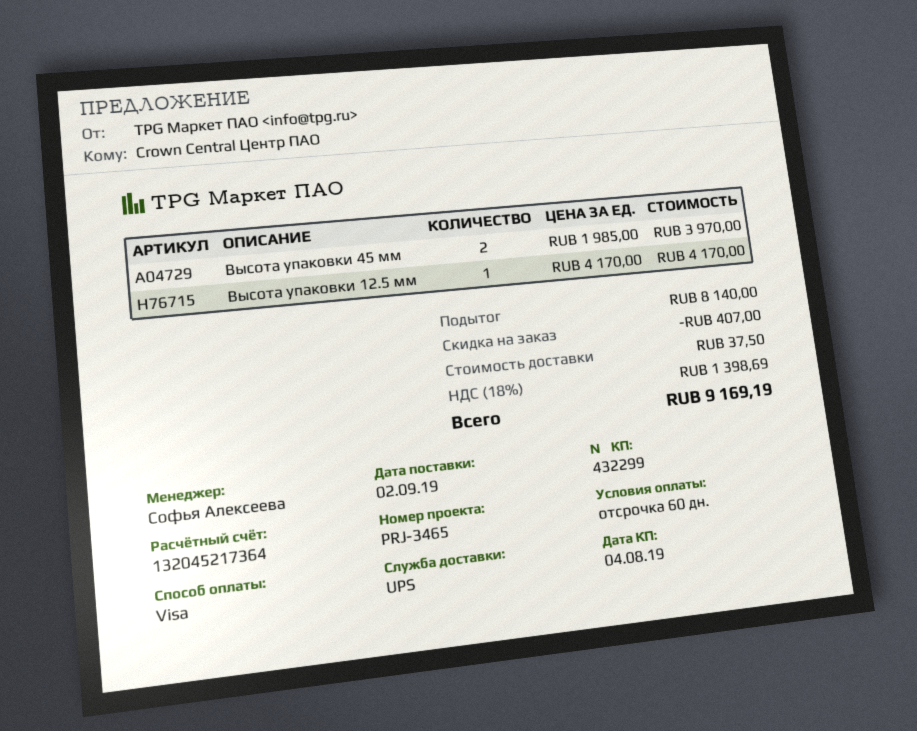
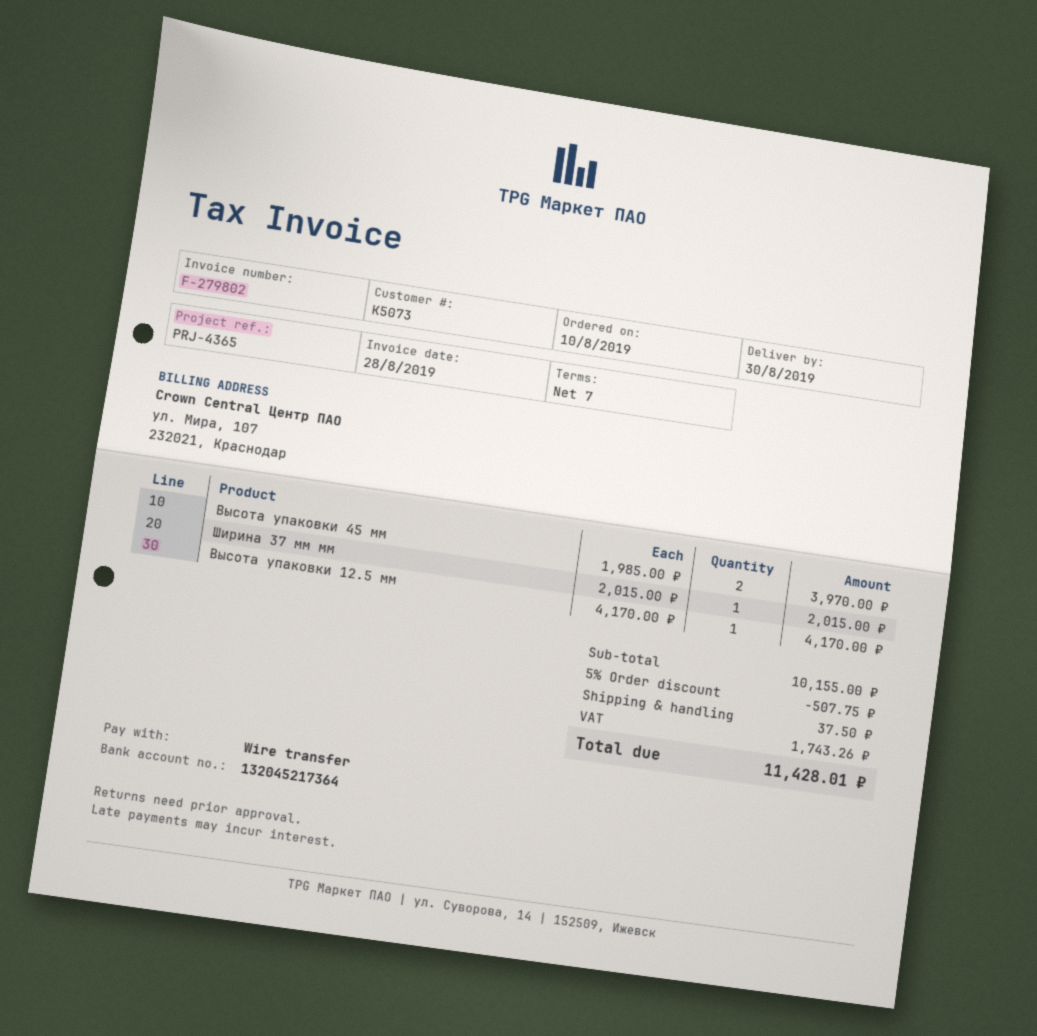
delivery date: 2019-09-02 -> 2019-08-30
payment terms: 60 days -> 7 days
reference: PRJ-3465 -> PRJ-4365
payment method: Visa -> bank transfer
Ширина 37 мм мм: none -> 1 x 2015.00 = 2015.00
subtotal: 8140.00 -> 10155.00
discount: 407.00 -> 507.75
tax: 1398.69 -> 1743.26
total: 9169.19 -> 11428.01

